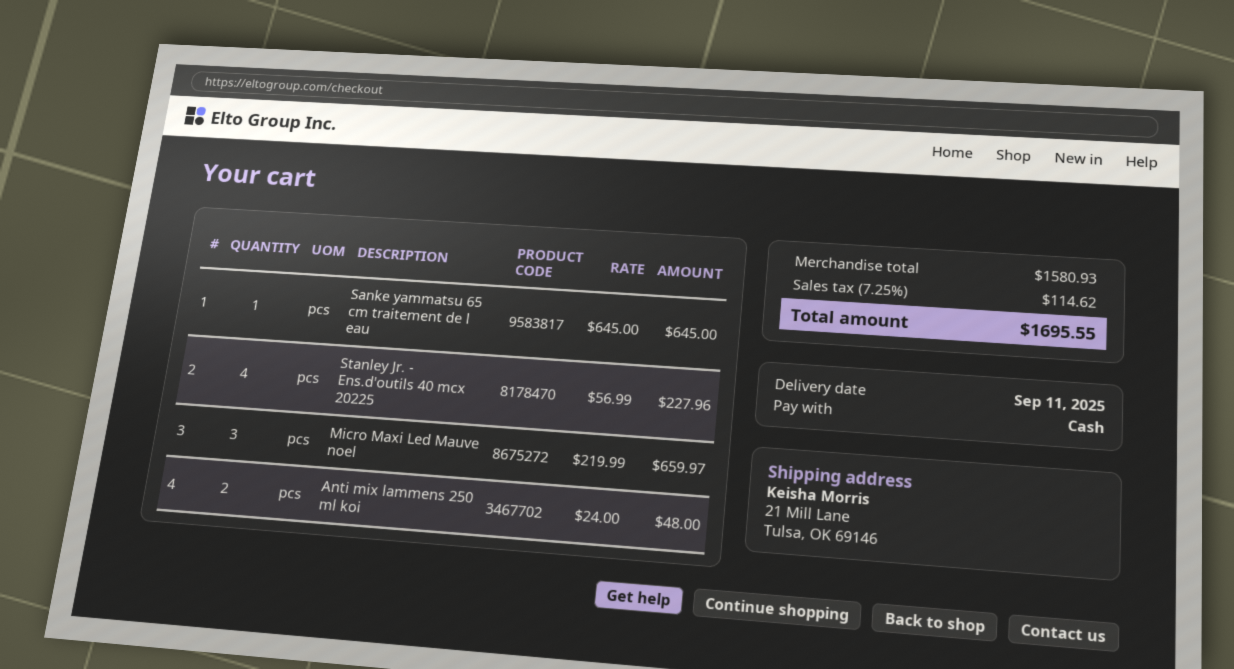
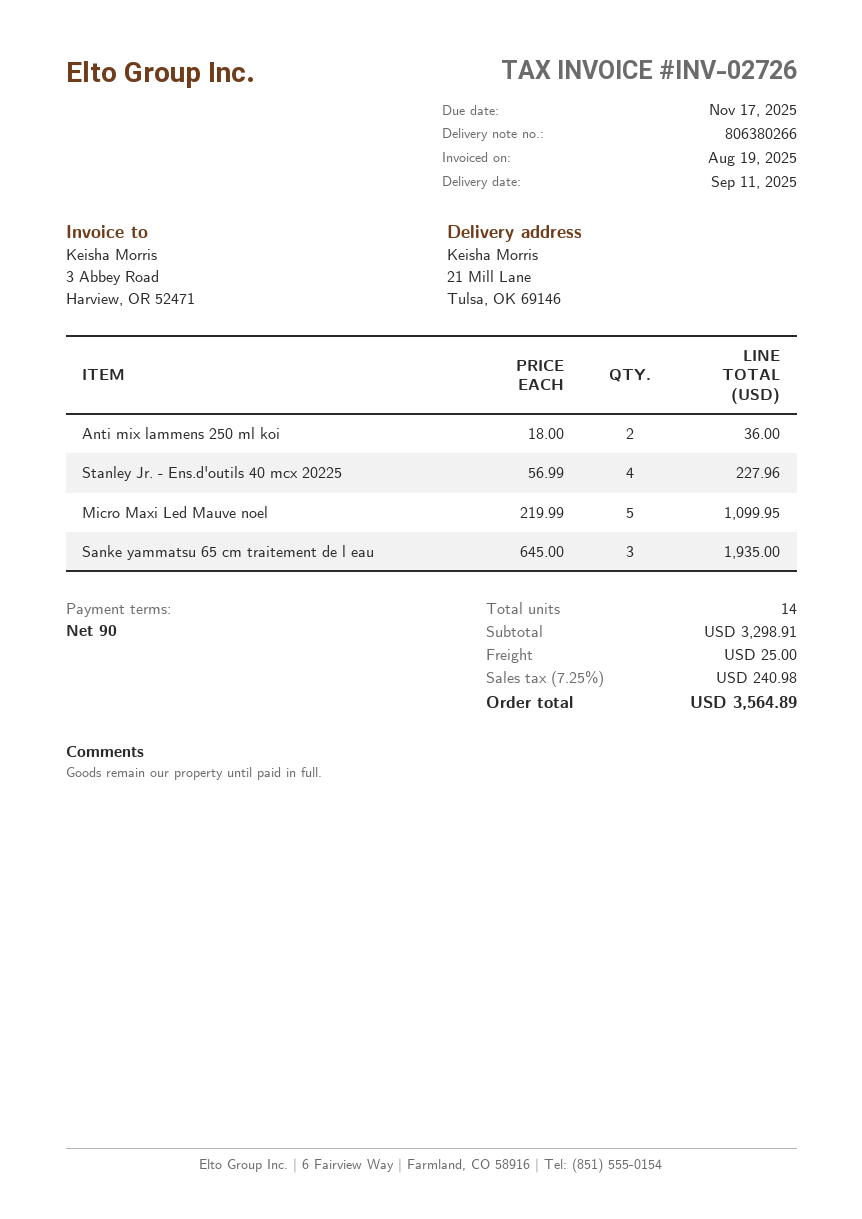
Sanke yammatsu 65 cm traitement de l eau: 1 x 645.00 = 645.00 -> 3 x 645.00 = 1935.00
Micro Maxi Led Mauve noel: 3 x 219.99 = 659.97 -> 5 x 219.99 = 1099.95
Anti mix lammens 250 ml koi: 2 x 24.00 = 48.00 -> 2 x 18.00 = 36.00
subtotal: 1580.93 -> 3298.91
shipping: none -> 25.00
tax: 7.25% = 114.62 -> 7.25% = 240.98
total: 1695.55 -> 3564.89

